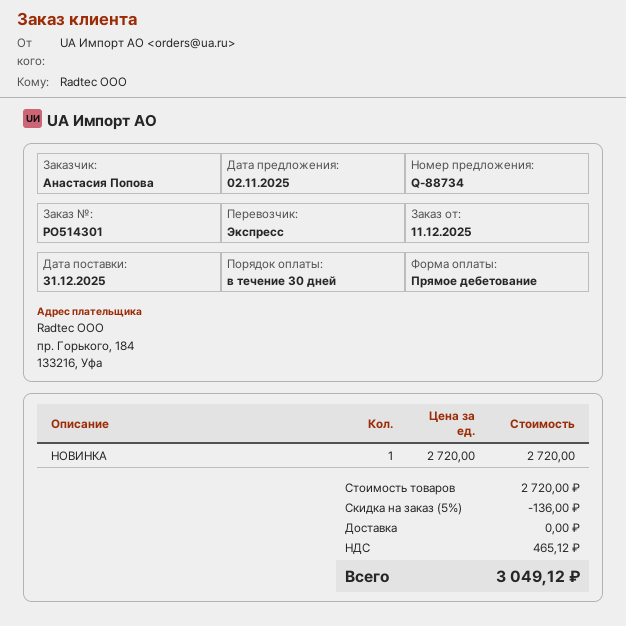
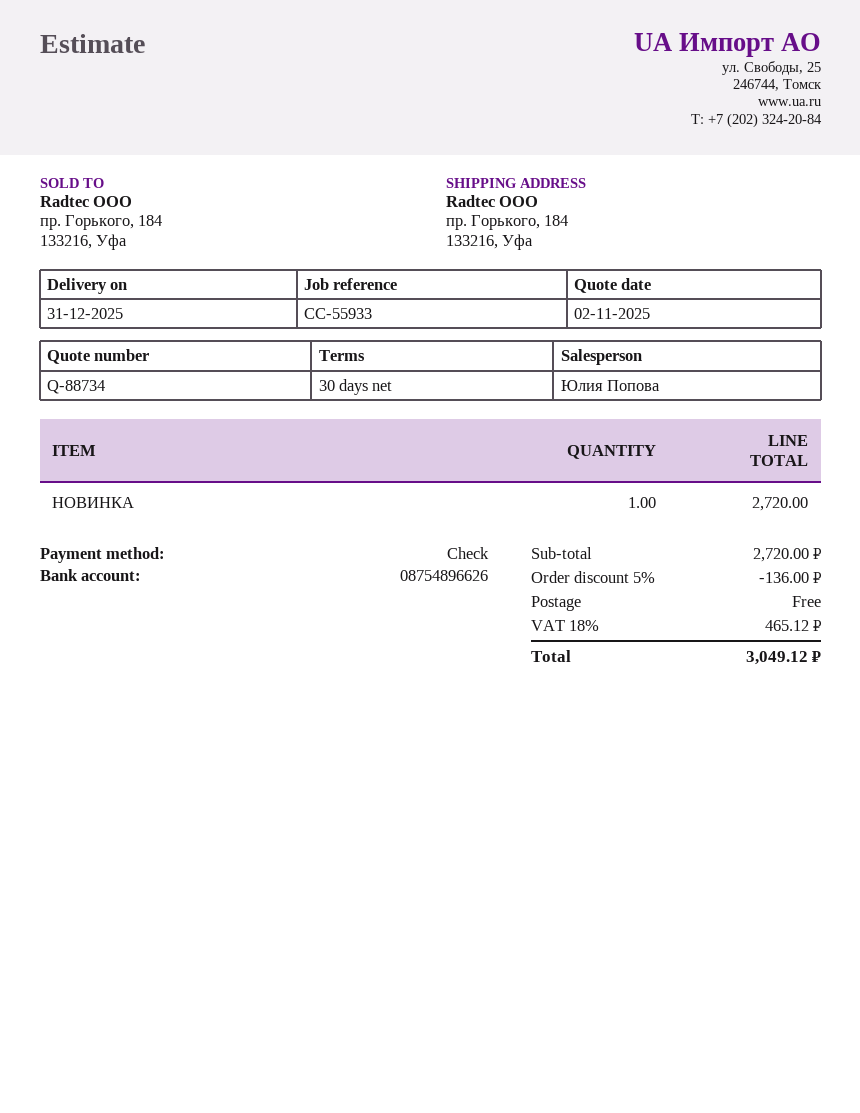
payment method: direct debit -> cheque

